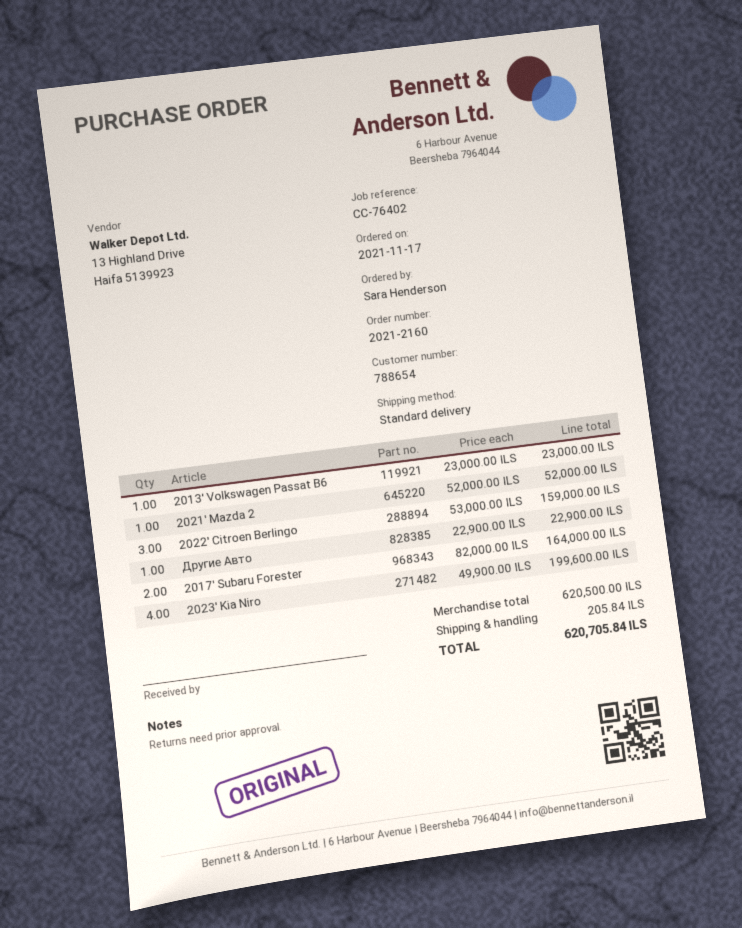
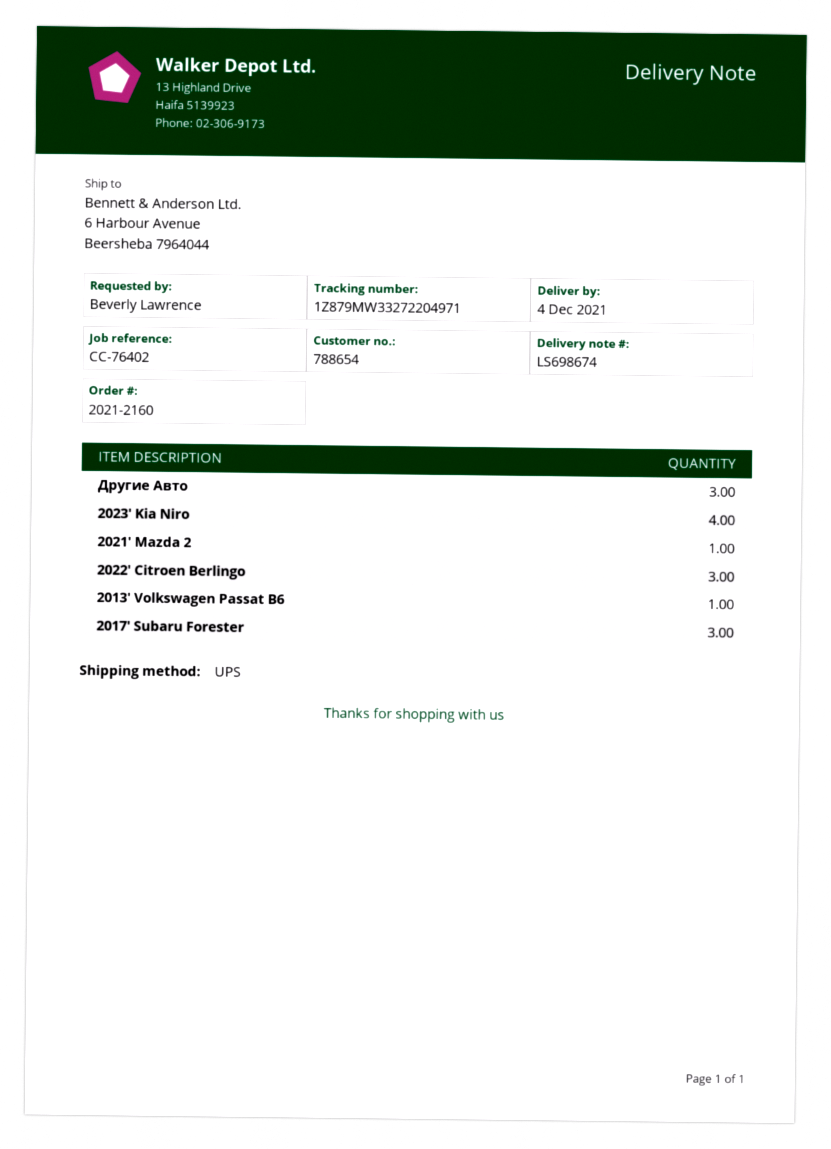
ordered by: Sara Henderson -> Beverly Lawrence
shipping method: standard -> UPS
Другие Авто: 1 -> 3
2017' Subaru Forester: 2 -> 3

